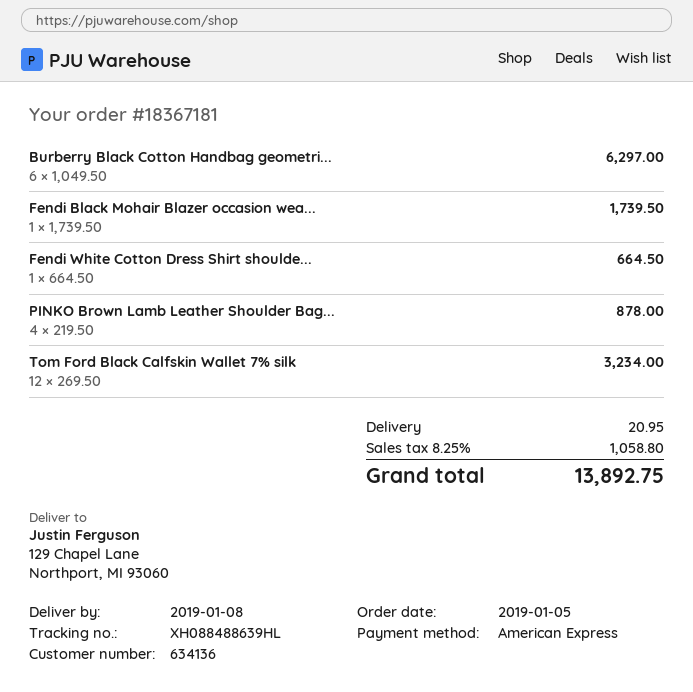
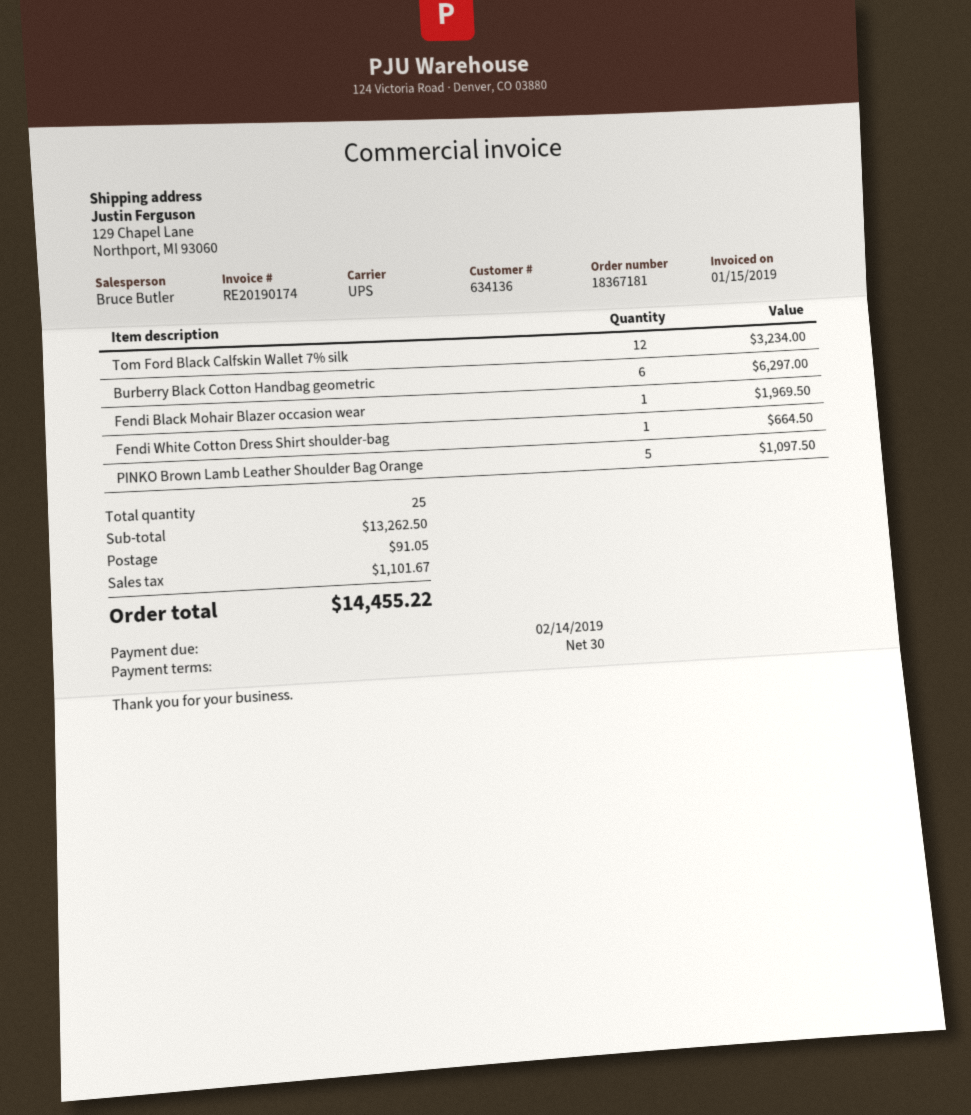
Fendi Black Mohair Blazer occasion wea...: 1 for 1739.50 -> 1 for 1969.50
PINKO Brown Lamb Leather Shoulder Bag...: 4 for 878.00 -> 5 for 1097.50
shipping: 20.95 -> 91.05
tax: 1058.80 -> 1101.67
total: 13892.75 -> 14455.22

